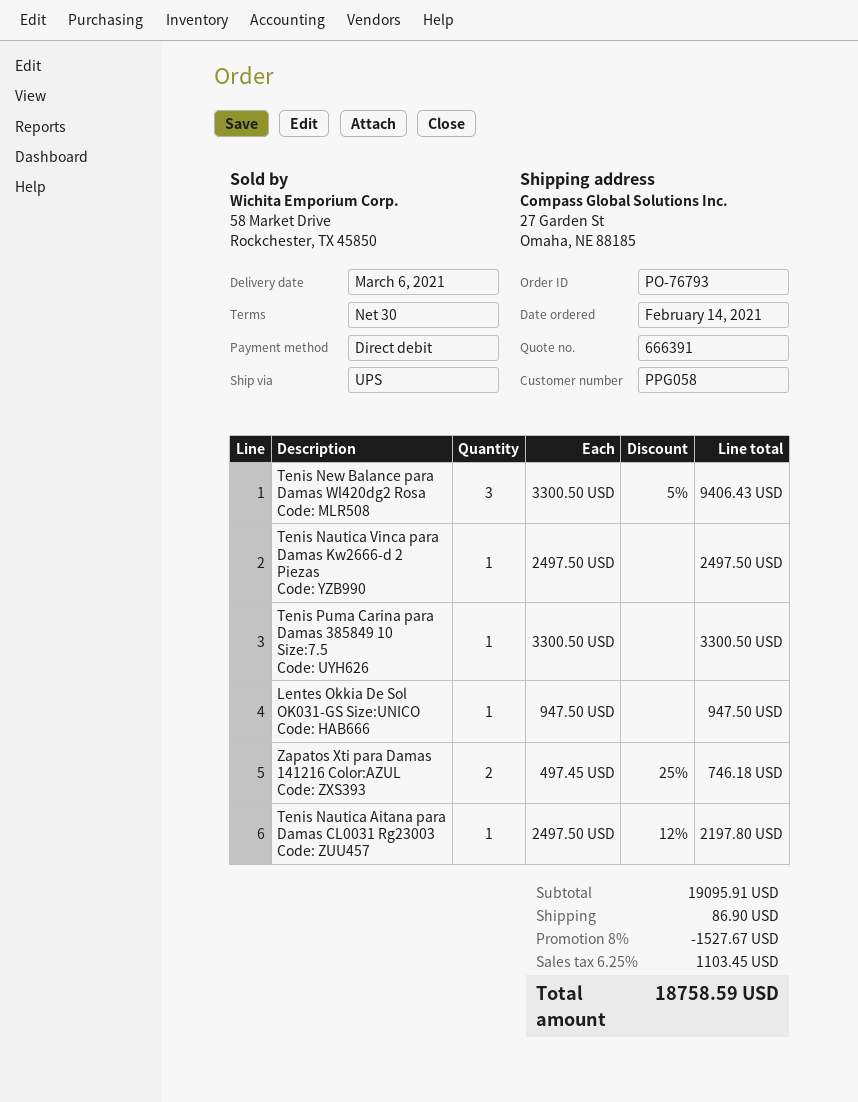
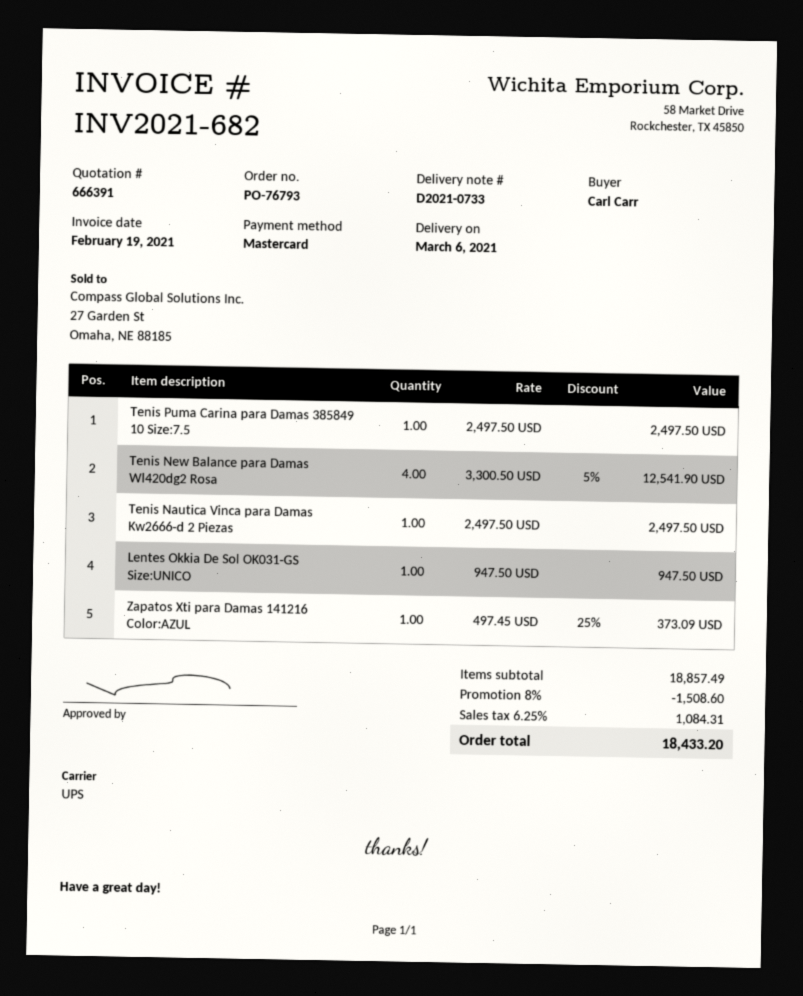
payment method: direct debit -> Mastercard
Tenis New Balance para Damas Wl420dg2 Rosa: 3 x 3300.50 - 5% = 9406.43 -> 4 x 3300.50 - 5% = 12541.90
Tenis Puma Carina para Damas 385849 10 Size:7.5: 1 x 3300.50 = 3300.50 -> 1 x 2497.50 = 2497.50
Zapatos Xti para Damas 141216 Color:AZUL: 2 x 497.45 - 25% = 746.18 -> 1 x 497.45 - 25% = 373.09
Tenis Nautica Aitana para Damas CL0031 Rg23003: 1 x 2497.50 - 12% = 2197.80 -> none
subtotal: 19095.91 -> 18857.49
discount: 8% = 1527.67 -> 8% = 1508.60
shipping: 86.90 -> none
tax: 6.25% = 1103.45 -> 6.25% = 1084.31
total: 18758.59 -> 18433.20

